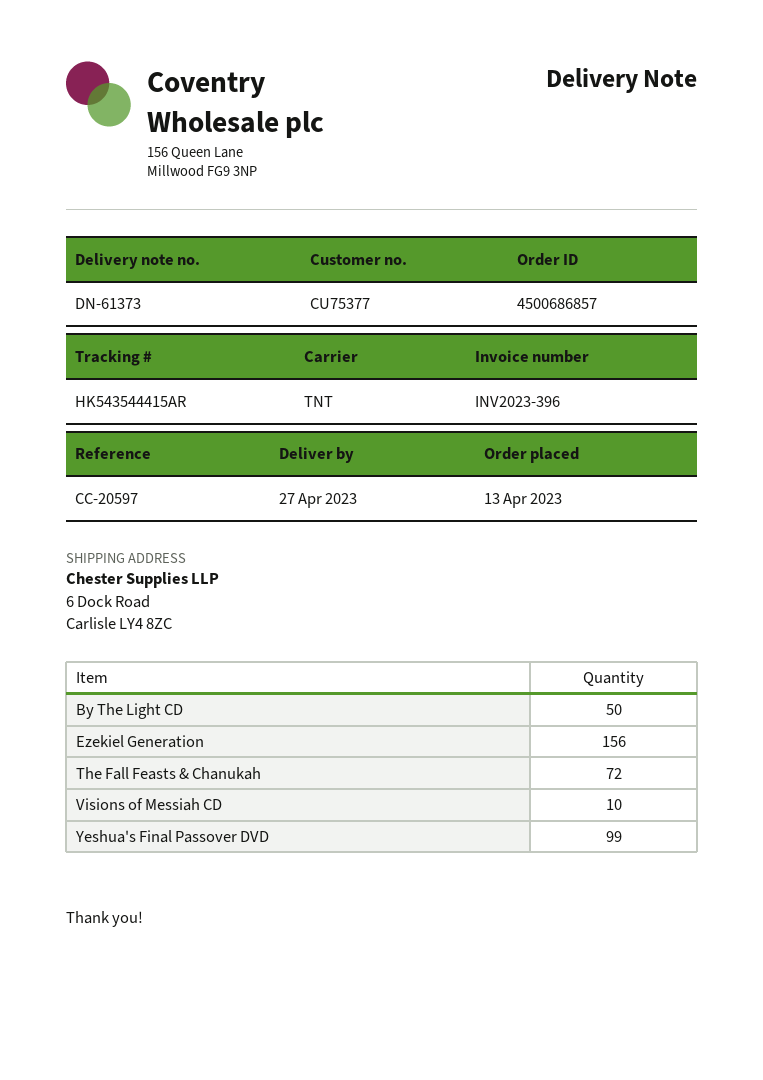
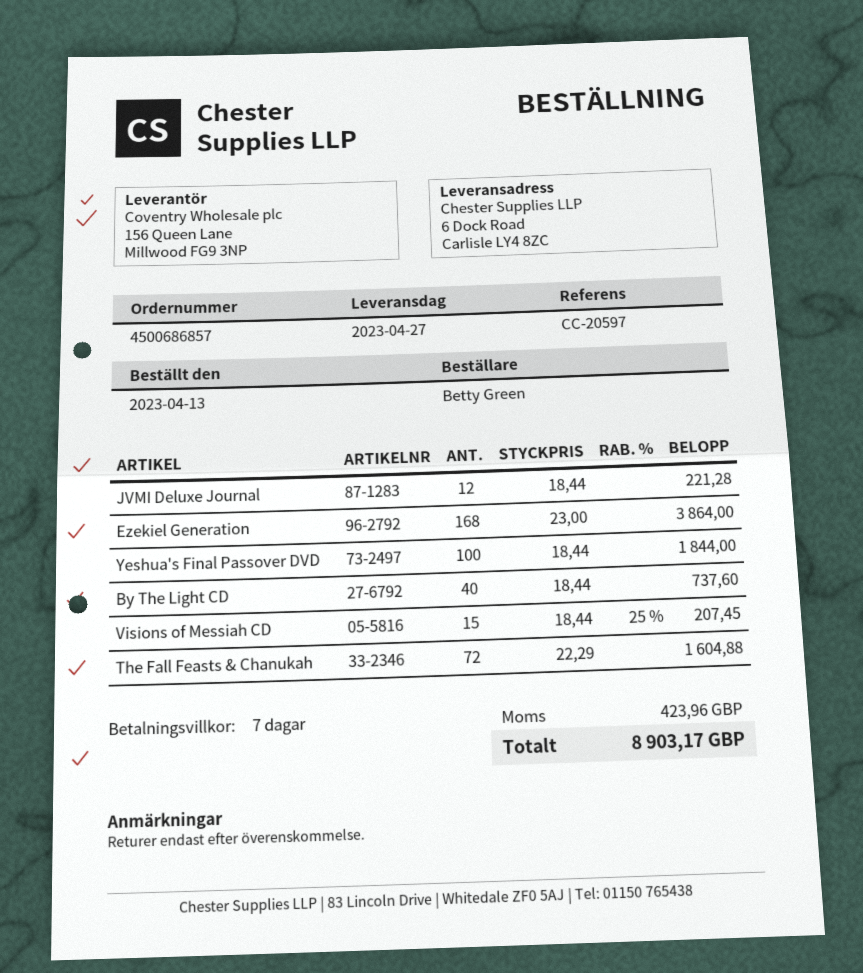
By The Light CD: 50 -> 40
Ezekiel Generation: 156 -> 168
Visions of Messiah CD: 10 -> 15
Yeshua's Final Passover DVD: 99 -> 100
JVMI Deluxe Journal: none -> 12

